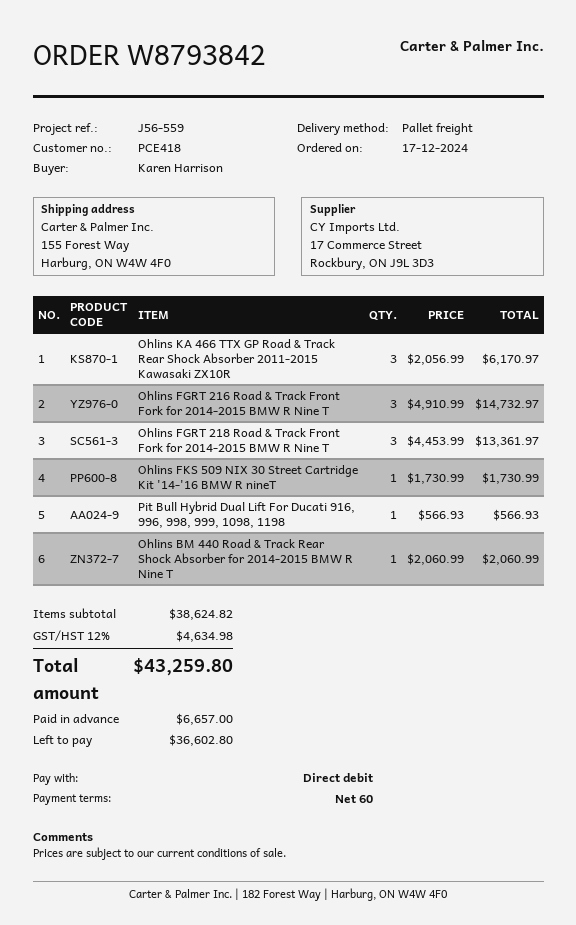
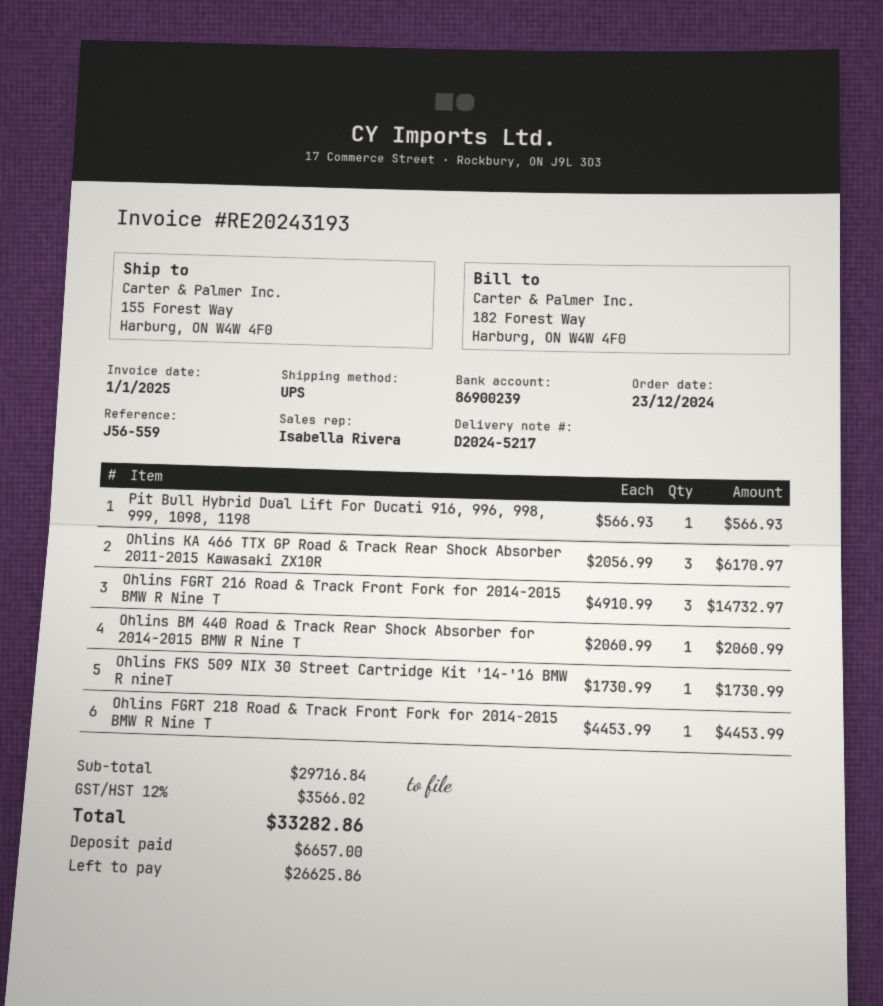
order date: 2024-12-17 -> 2024-12-23
shipping method: pallet freight -> UPS
Ohlins FGRT 218 Road & Track Front Fork for 2014-2015 BMW R Nine T: 3 x 4453.99 = 13361.97 -> 1 x 4453.99 = 4453.99
subtotal: 38624.82 -> 29716.84
tax: 12% = 4634.98 -> 12% = 3566.02
total: 43259.80 -> 33282.86
balance: 36602.80 -> 26625.86

